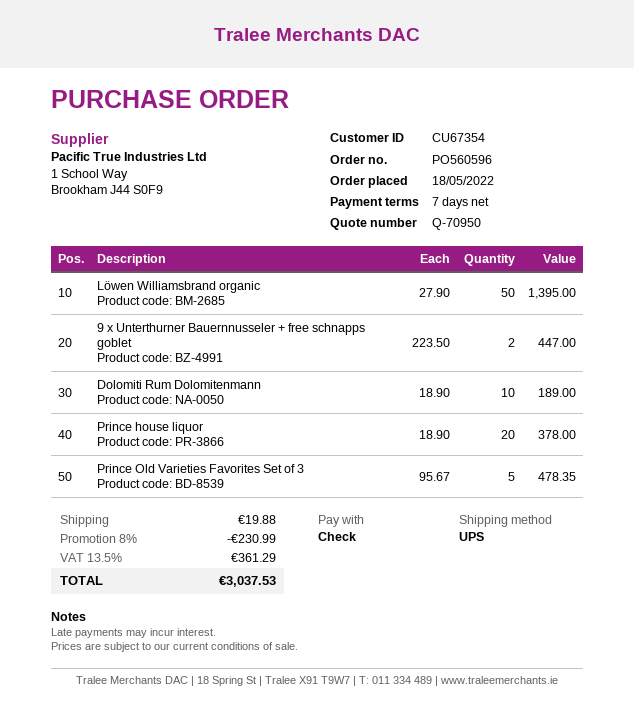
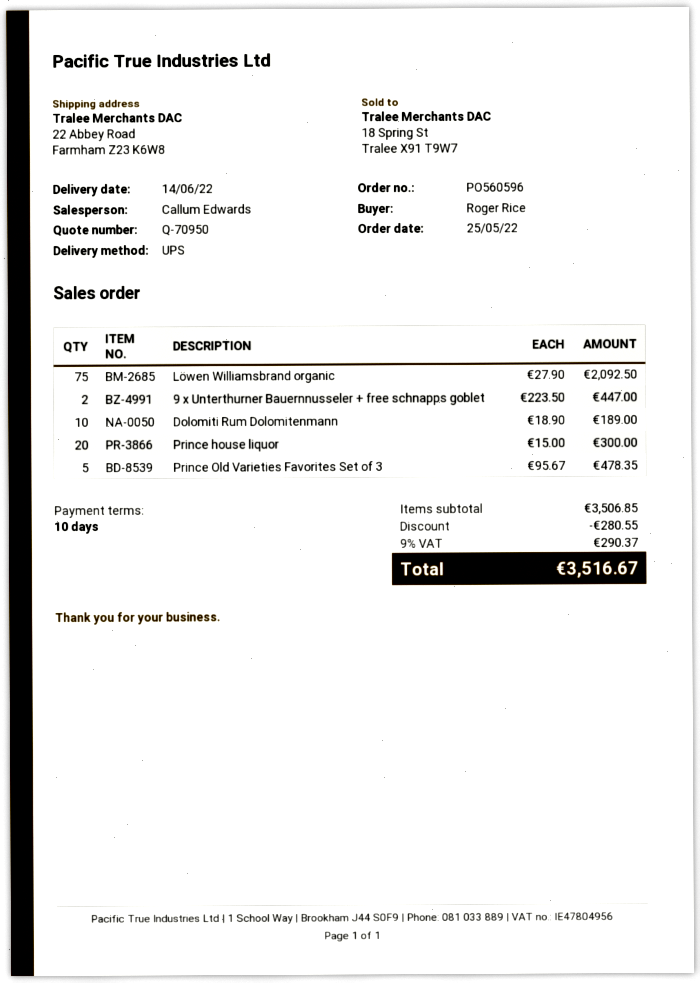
order date: 2022-05-18 -> 2022-05-25
payment terms: 7 days -> 10 days
Löwen Williamsbrand organic: 50 x 27.90 = 1395.00 -> 75 x 27.90 = 2092.50
Prince house liquor: 20 x 18.90 = 378.00 -> 20 x 15.00 = 300.00
discount: 230.99 -> 280.55
shipping: 19.88 -> none
tax: 13.5% = 361.29 -> 9% = 290.37
total: 3037.53 -> 3516.67

